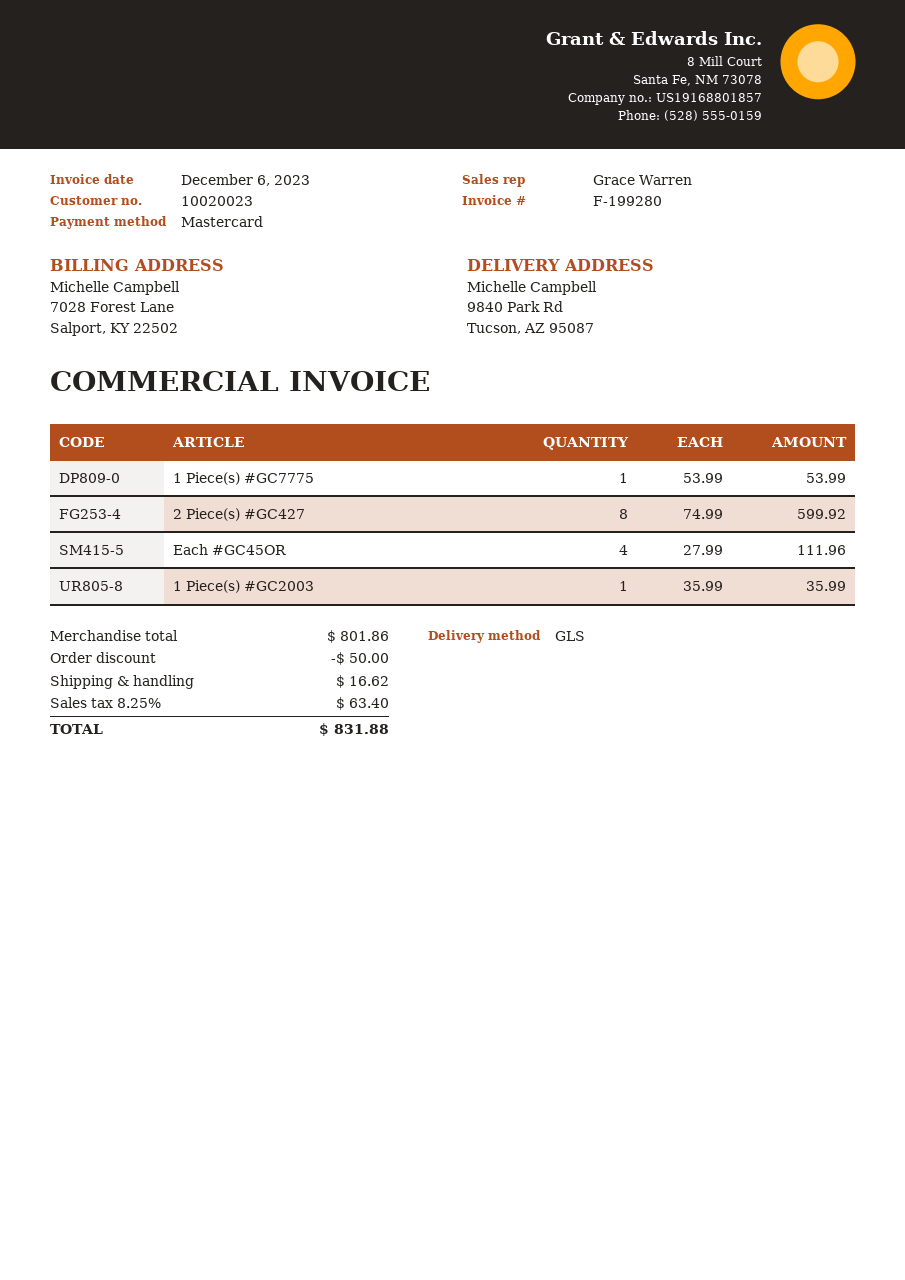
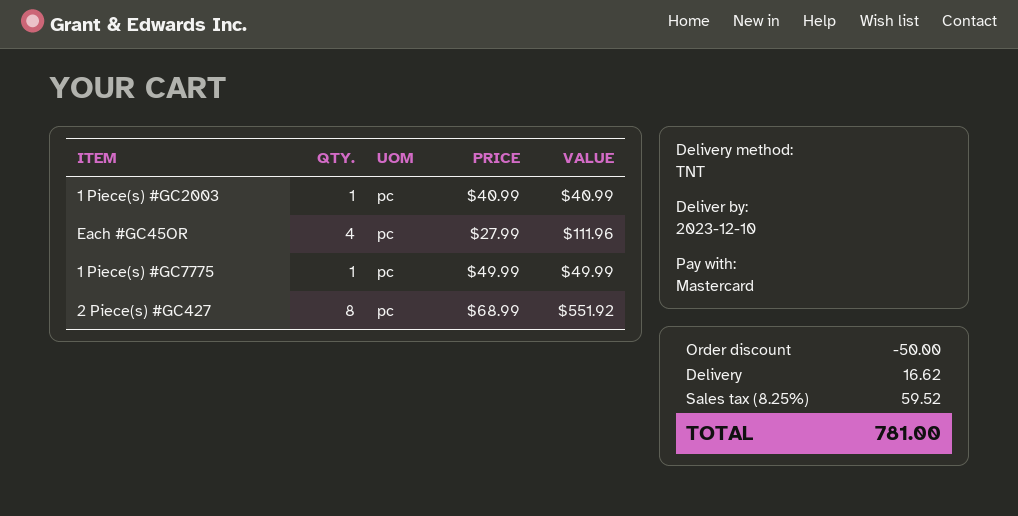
shipping method: GLS -> TNT
1 Piece(s) #GC7775: 1 x 53.99 = 53.99 -> 1 x 49.99 = 49.99
2 Piece(s) #GC427: 8 x 74.99 = 599.92 -> 8 x 68.99 = 551.92
1 Piece(s) #GC2003: 1 x 35.99 = 35.99 -> 1 x 40.99 = 40.99
tax: 8.25% = 63.40 -> 8.25% = 59.52
total: 831.88 -> 781.00

